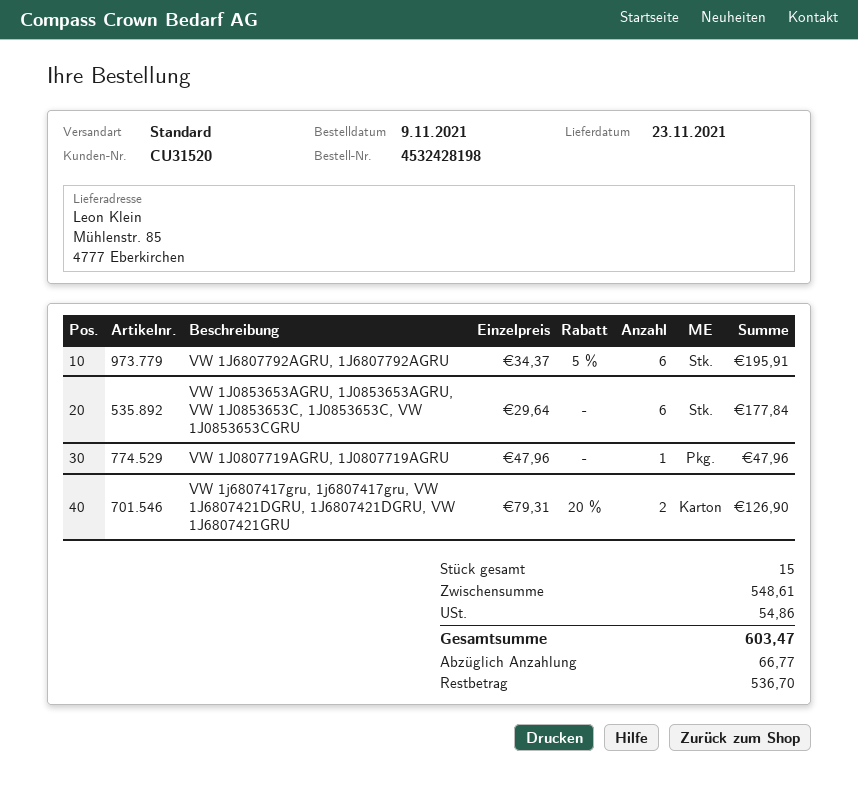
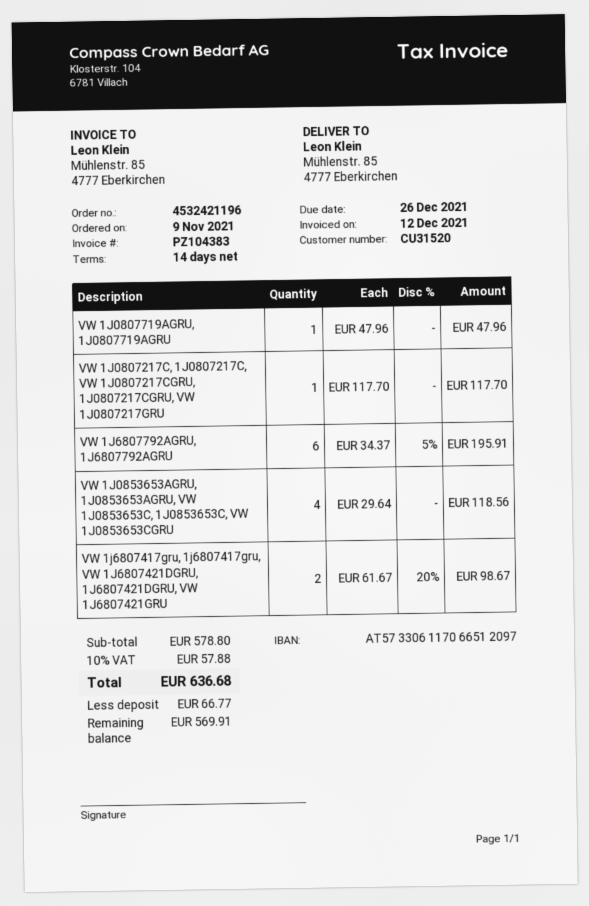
order number: 4532428198 -> 4532421196
VW 1J0853653AGRU, 1J0853653AGRU, VW 1J0853653C, 1J0853653C, VW 1J0853653CGRU: 6 x 29.64 = 177.84 -> 4 x 29.64 = 118.56
VW 1j6807417gru, 1j6807417gru, VW 1J6807421DGRU, 1J6807421DGRU, VW 1J6807421GRU: 2 x 79.31 - 20% = 126.90 -> 2 x 61.67 - 20% = 98.67
VW 1J0807217C, 1J0807217C, VW 1J0807217CGRU, 1J0807217CGRU, VW 1J0807217GRU: none -> 1 x 117.70 = 117.70
subtotal: 548.61 -> 578.80
tax: 54.86 -> 57.88
total: 603.47 -> 636.68
balance: 536.70 -> 569.91

